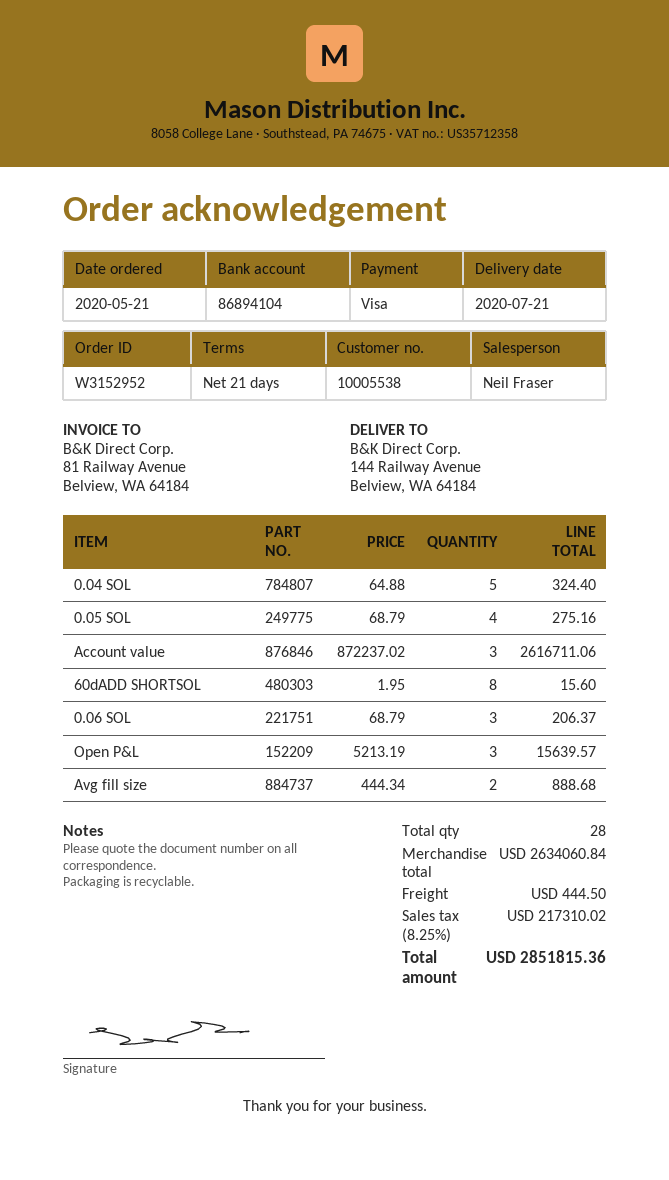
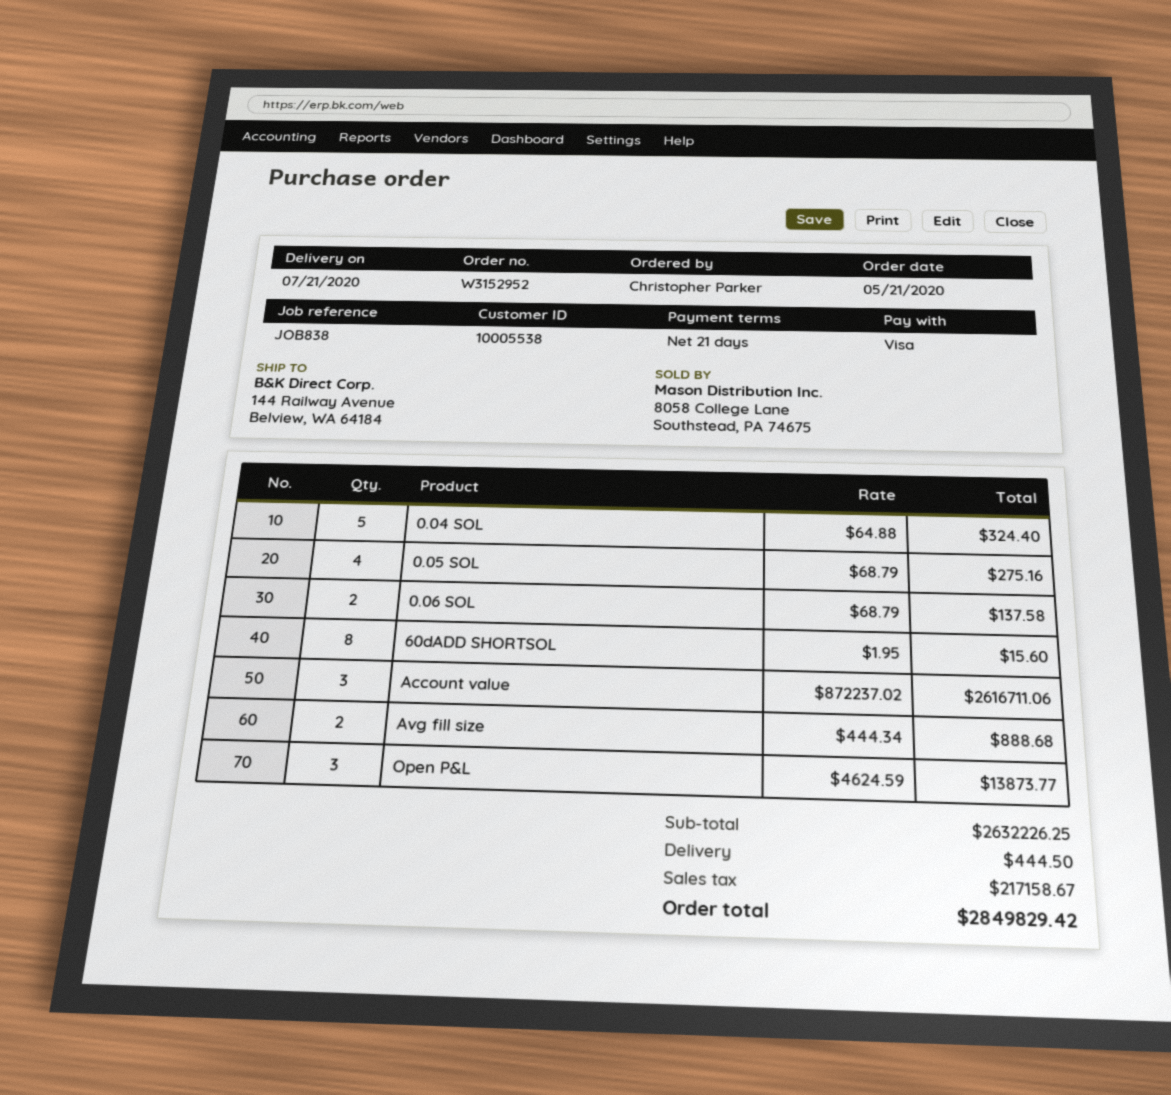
0.06 SOL: 3 x 68.79 = 206.37 -> 2 x 68.79 = 137.58
Open P&L: 3 x 5213.19 = 15639.57 -> 3 x 4624.59 = 13873.77
subtotal: 2634060.84 -> 2632226.25
tax: 217310.02 -> 217158.67
total: 2851815.36 -> 2849829.42

